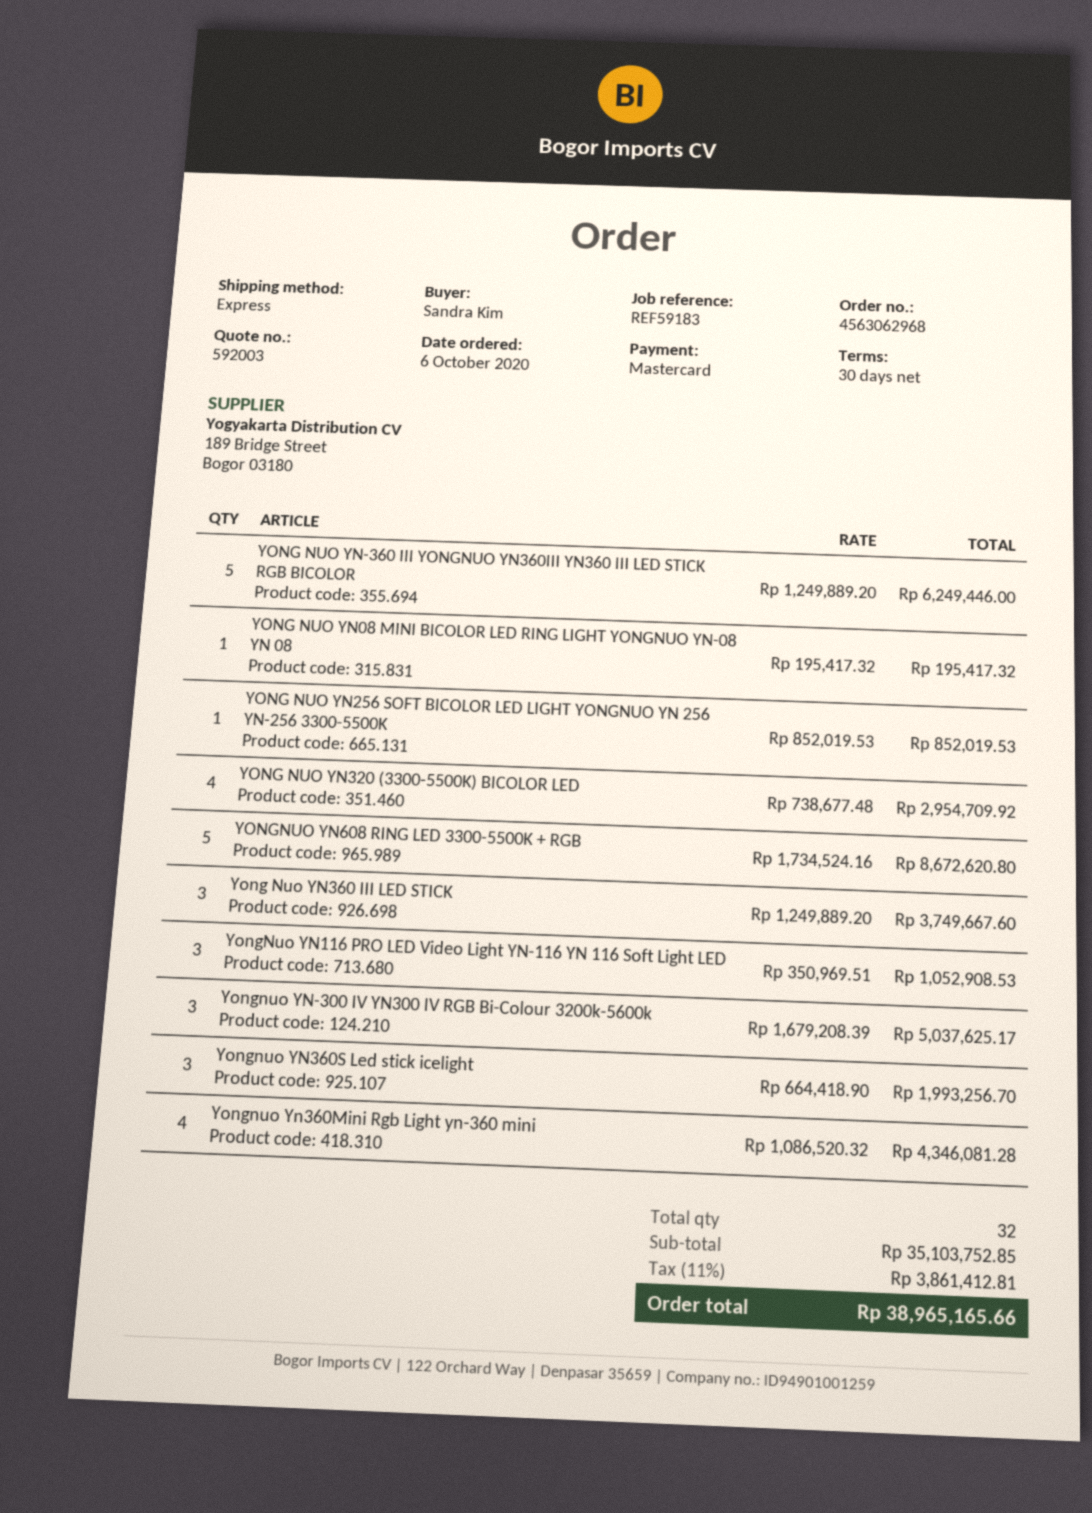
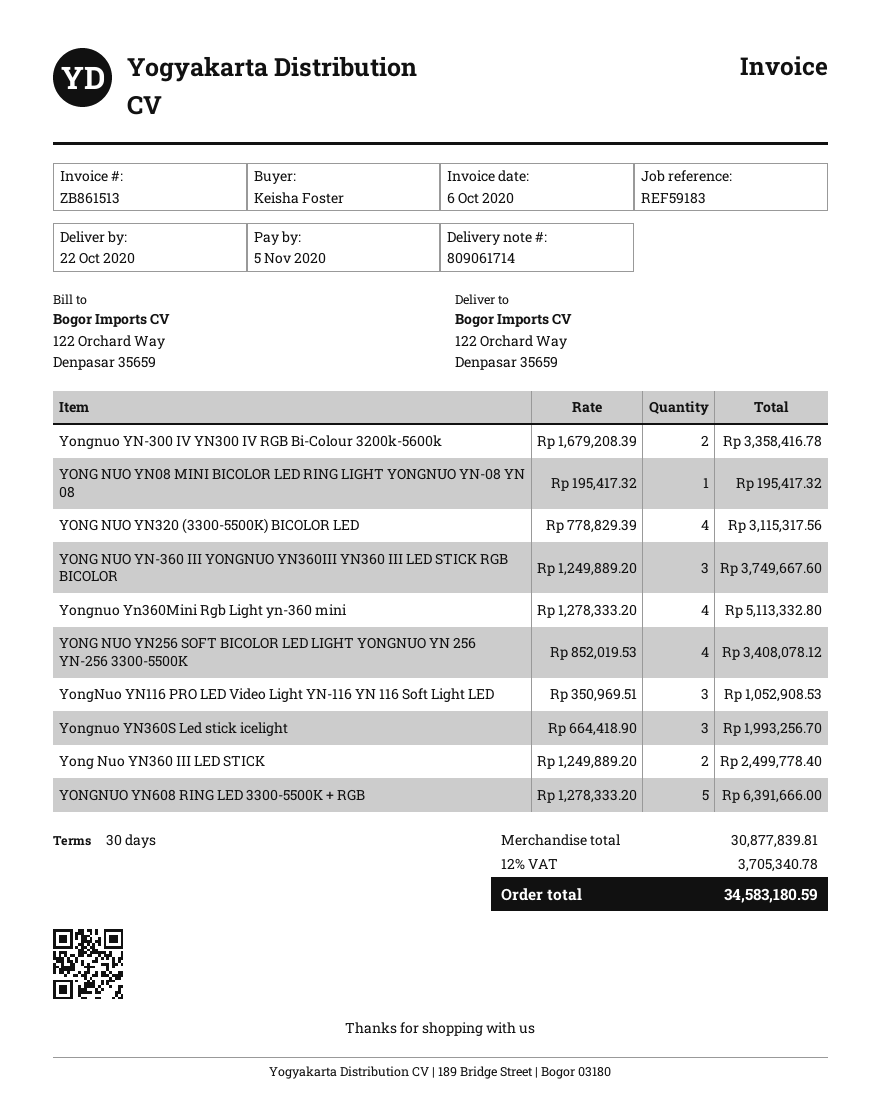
ordered by: Sandra Kim -> Keisha Foster
YONG NUO YN-360 III YONGNUO YN360III YN360 III LED STICK RGB BICOLOR: 5 x 1249889.20 = 6249446.00 -> 3 x 1249889.20 = 3749667.60
YONG NUO YN256 SOFT BICOLOR LED LIGHT YONGNUO YN 256 YN-256 3300-5500K: 1 x 852019.53 = 852019.53 -> 4 x 852019.53 = 3408078.12
YONG NUO YN320 (3300-5500K) BICOLOR LED: 4 x 738677.48 = 2954709.92 -> 4 x 778829.39 = 3115317.56
YONGNUO YN608 RING LED 3300-5500K + RGB: 5 x 1734524.16 = 8672620.80 -> 5 x 1278333.20 = 6391666.00
Yong Nuo YN360 III LED STICK: 3 x 1249889.20 = 3749667.60 -> 2 x 1249889.20 = 2499778.40
Yongnuo YN-300 IV YN300 IV RGB Bi-Colour 3200k-5600k: 3 x 1679208.39 = 5037625.17 -> 2 x 1679208.39 = 3358416.78
Yongnuo Yn360Mini Rgb Light yn-360 mini: 4 x 1086520.32 = 4346081.28 -> 4 x 1278333.20 = 5113332.80
subtotal: 35103752.85 -> 30877839.81
tax: 11% = 3861412.81 -> 12% = 3705340.78
total: 38965165.66 -> 34583180.59

